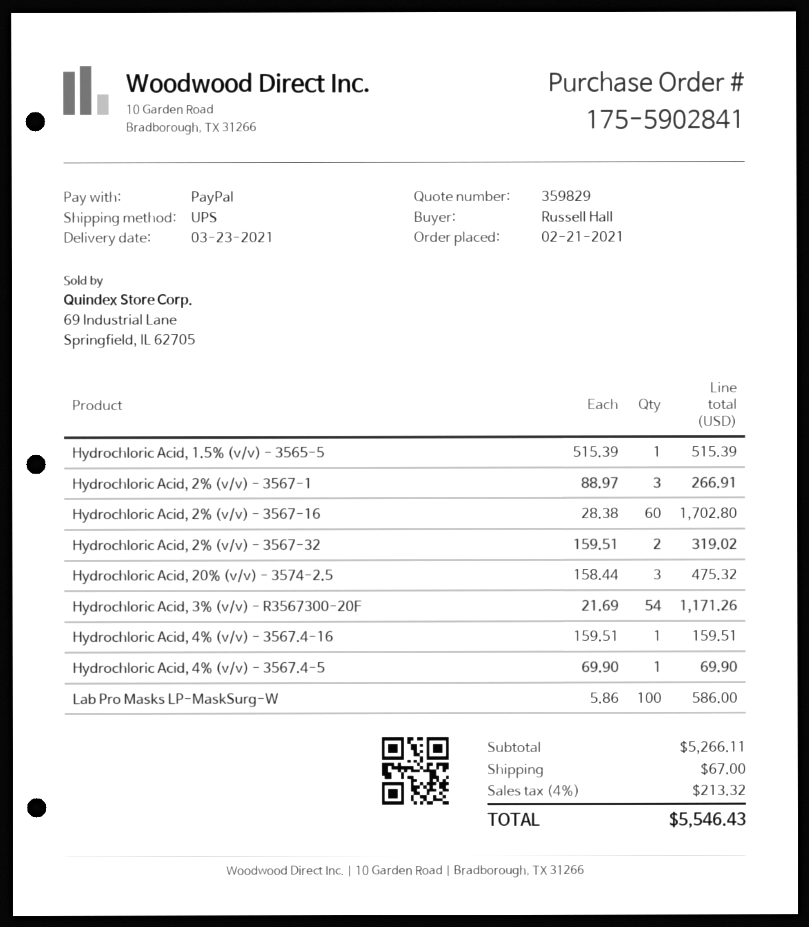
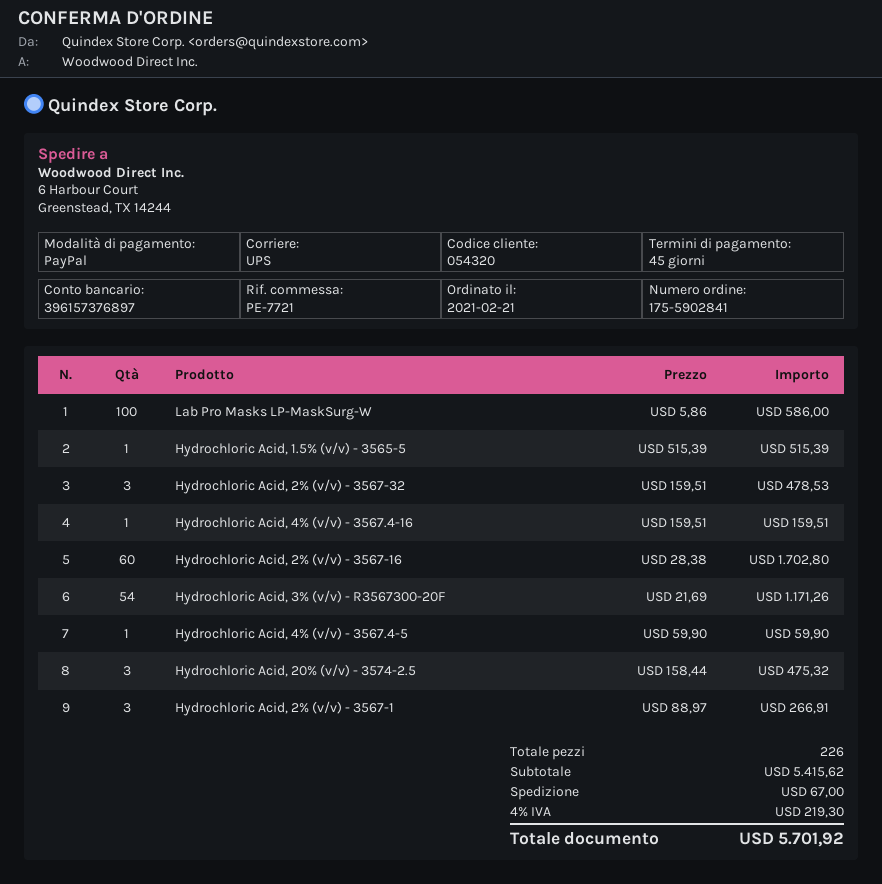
Hydrochloric Acid, 2% (v/v) - 3567-32: 2 x 159.51 = 319.02 -> 3 x 159.51 = 478.53
Hydrochloric Acid, 4% (v/v) - 3567.4-5: 1 x 69.90 = 69.90 -> 1 x 59.90 = 59.90
subtotal: 5266.11 -> 5415.62
tax: 4% = 213.32 -> 4% = 219.30
total: 5546.43 -> 5701.92

